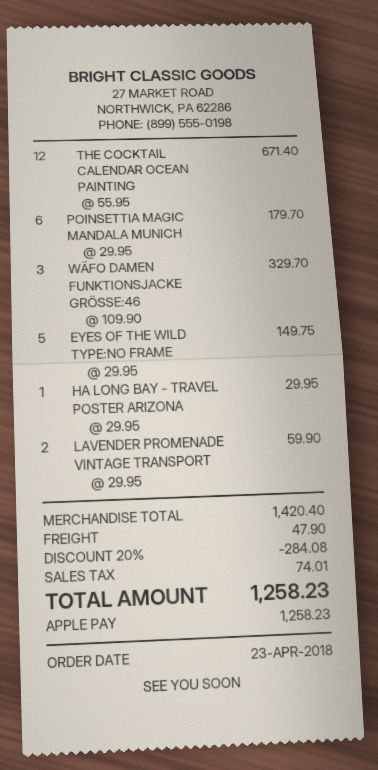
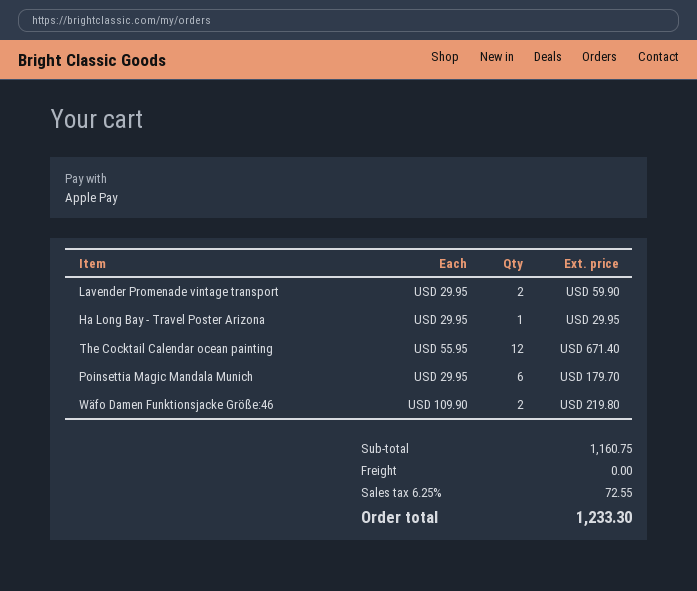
WÄFO DAMEN FUNKTIONSJACKE GRÖSSE:46: 3 x 109.90 = 329.70 -> 2 x 109.90 = 219.80
EYES OF THE WILD TYPE:NO FRAME: 5 x 29.95 = 149.75 -> none
subtotal: 1420.40 -> 1160.75
discount: 20% = 284.08 -> none
shipping: 47.90 -> 0.00
tax: 74.01 -> 72.55
total: 1258.23 -> 1233.30

